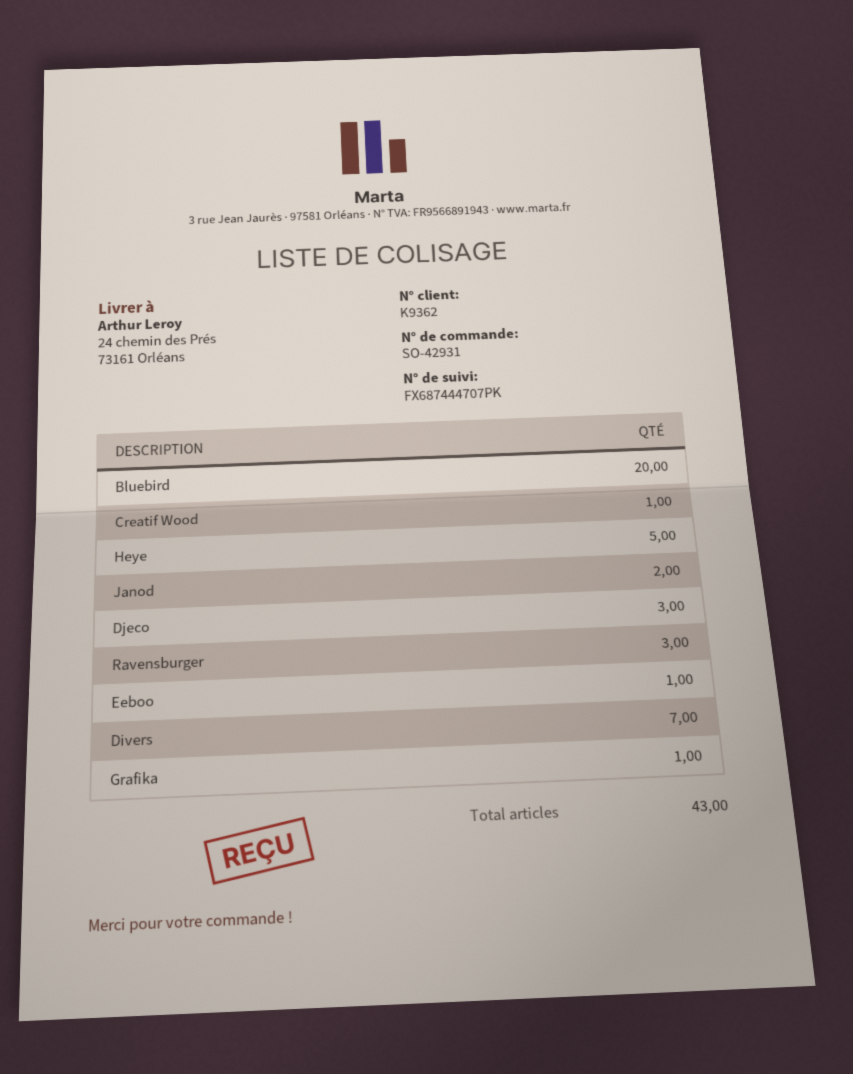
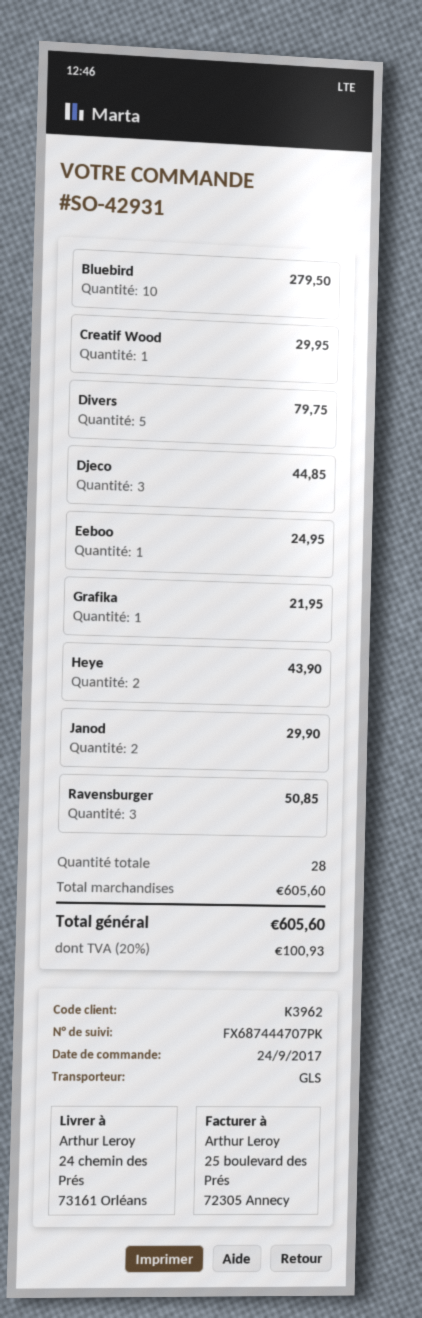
customer number: K9362 -> K3962
Bluebird: 20 -> 10
Heye: 5 -> 2
Divers: 7 -> 5
total quantity: 43 -> 28

